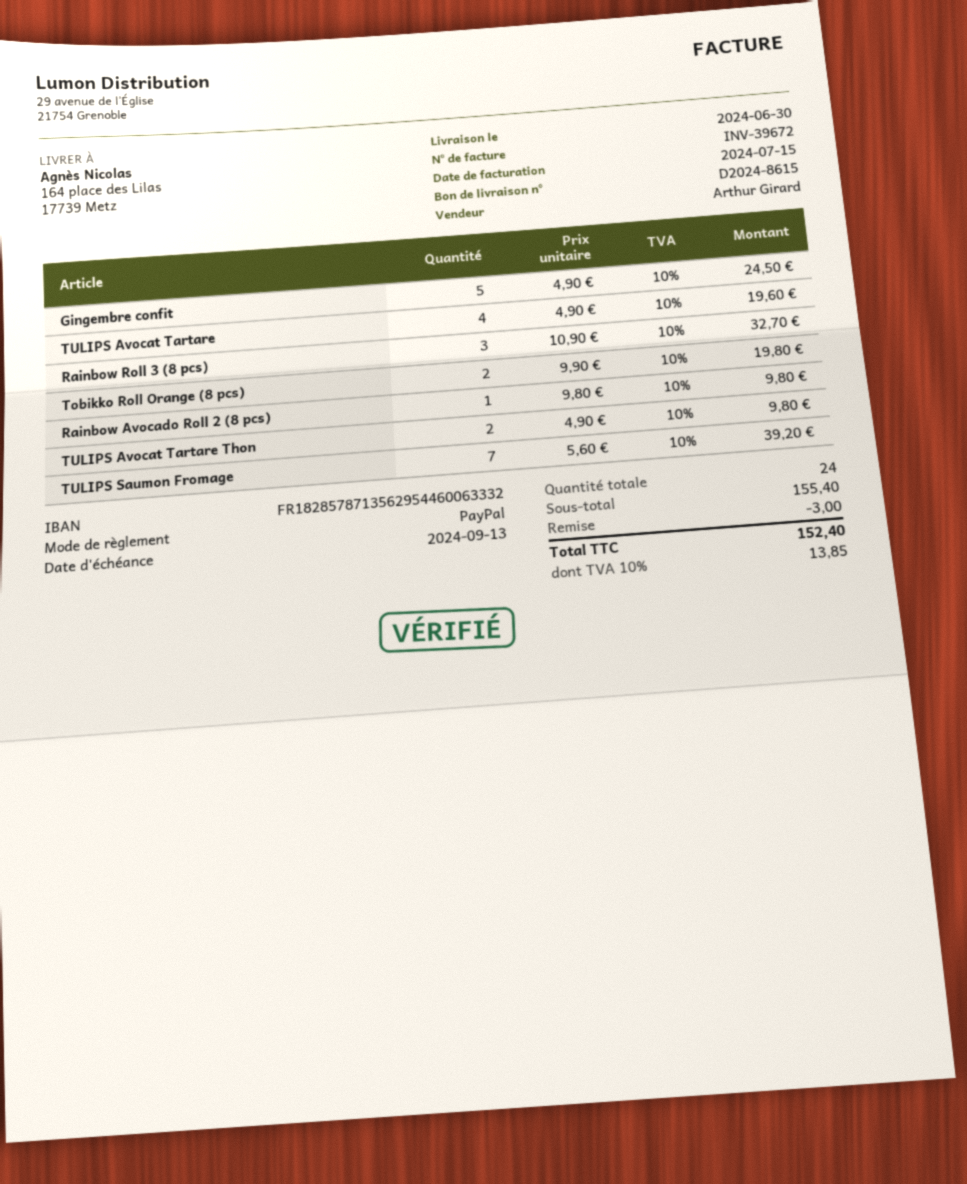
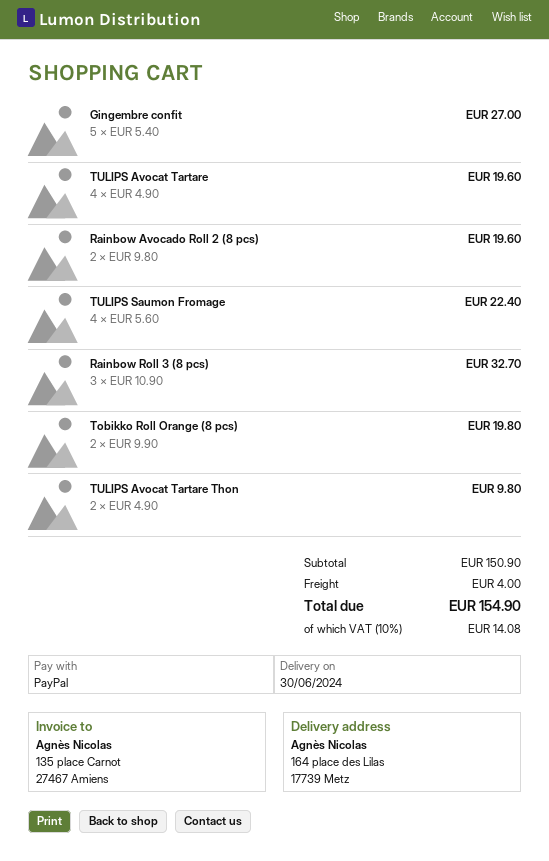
Gingembre confit: 5 x 4.90 = 24.50 -> 5 x 5.40 = 27.00
Rainbow Avocado Roll 2 (8 pcs): 1 x 9.80 = 9.80 -> 2 x 9.80 = 19.60
TULIPS Saumon Fromage: 7 x 5.60 = 39.20 -> 4 x 5.60 = 22.40
subtotal: 155.40 -> 150.90
discount: 3.00 -> none
shipping: none -> 4.00
tax: 10% = 13.85 -> 10% = 14.08
total: 152.40 -> 154.90

